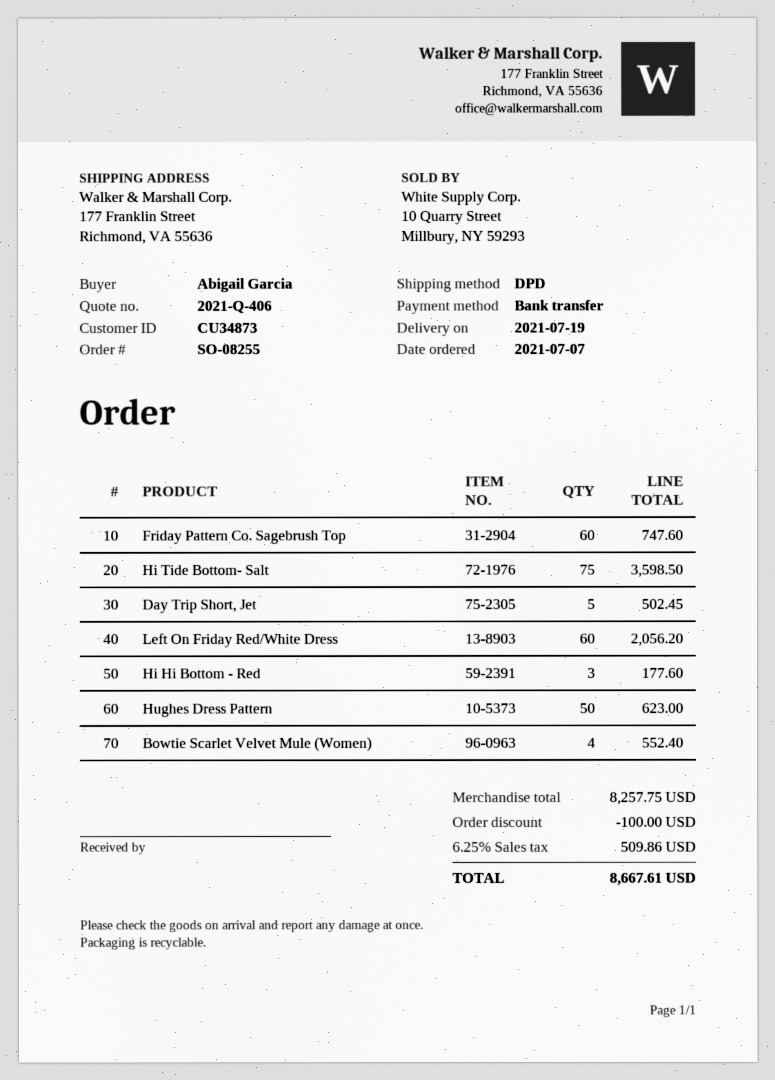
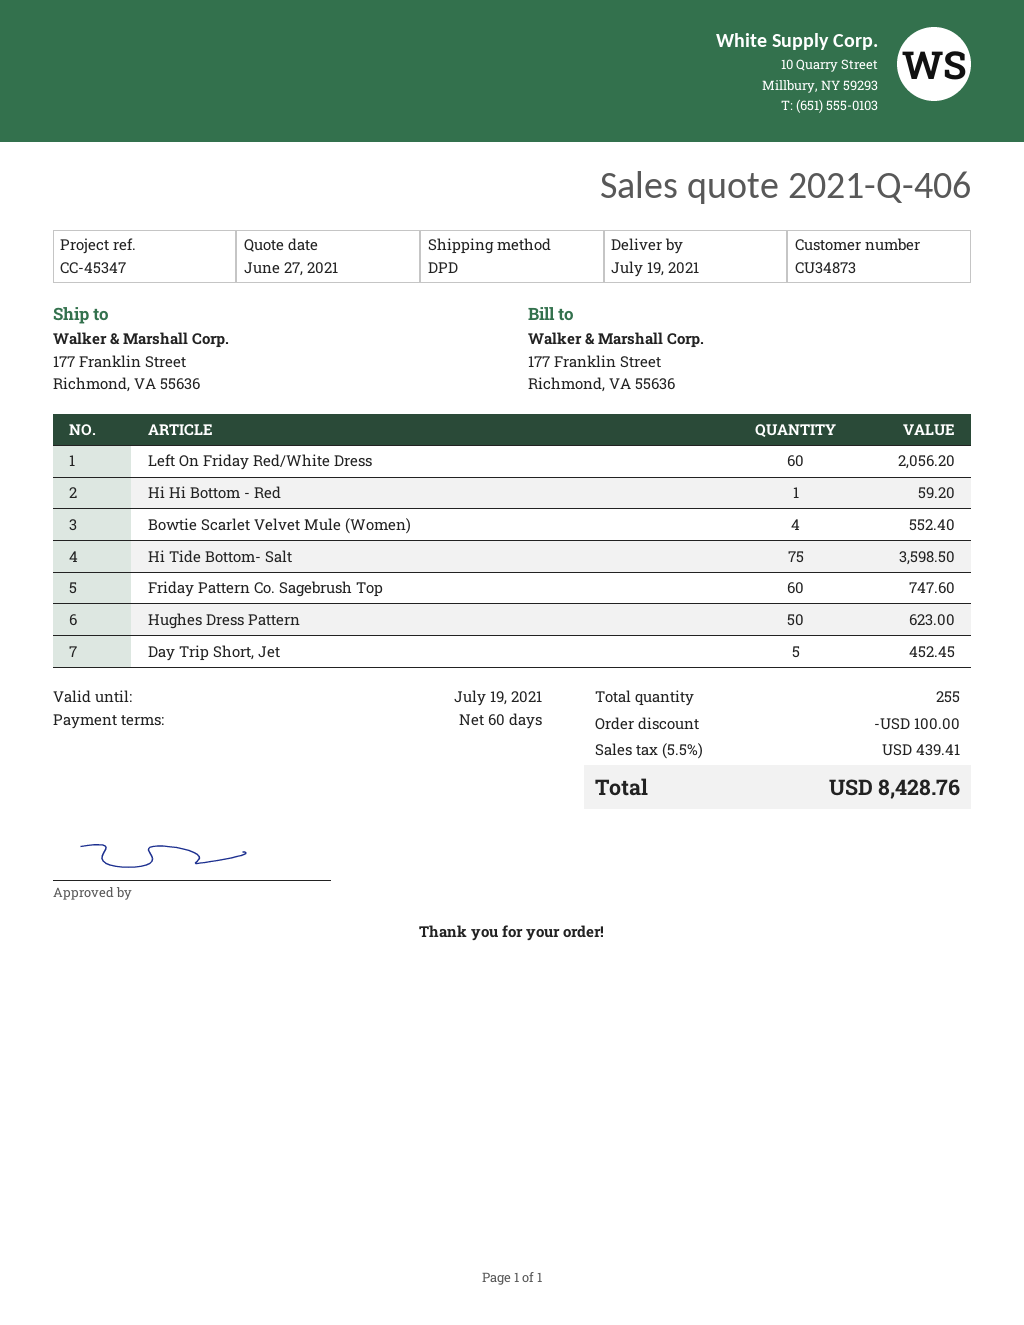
Day Trip Short, Jet: 5 for 502.45 -> 5 for 452.45
Hi Hi Bottom - Red: 3 for 177.60 -> 1 for 59.20
tax: 6.25% = 509.86 -> 5.5% = 439.41
total: 8667.61 -> 8428.76

